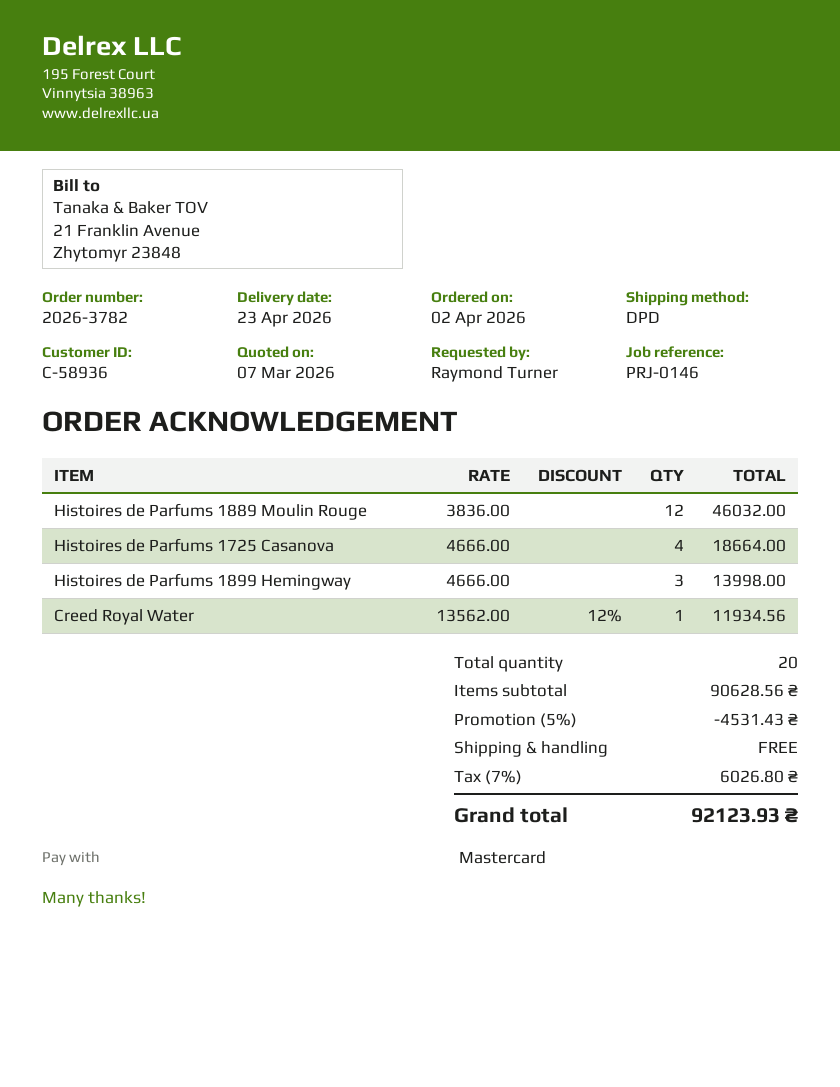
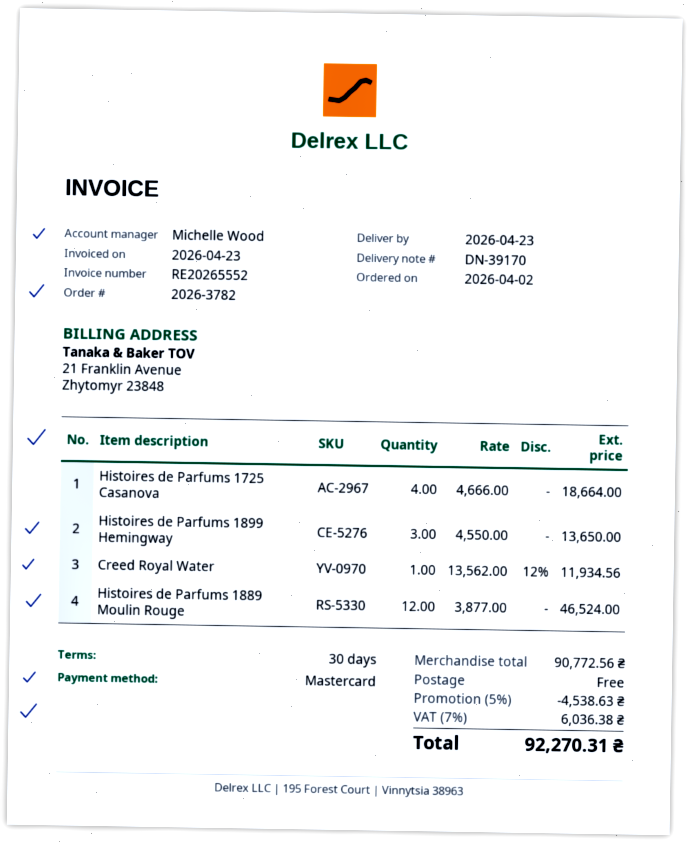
Histoires de Parfums 1889 Moulin Rouge: 12 x 3836.00 = 46032.00 -> 12 x 3877.00 = 46524.00
Histoires de Parfums 1899 Hemingway: 3 x 4666.00 = 13998.00 -> 3 x 4550.00 = 13650.00
subtotal: 90628.56 -> 90772.56
discount: 5% = 4531.43 -> 5% = 4538.63
tax: 7% = 6026.80 -> 7% = 6036.38
total: 92123.93 -> 92270.31

